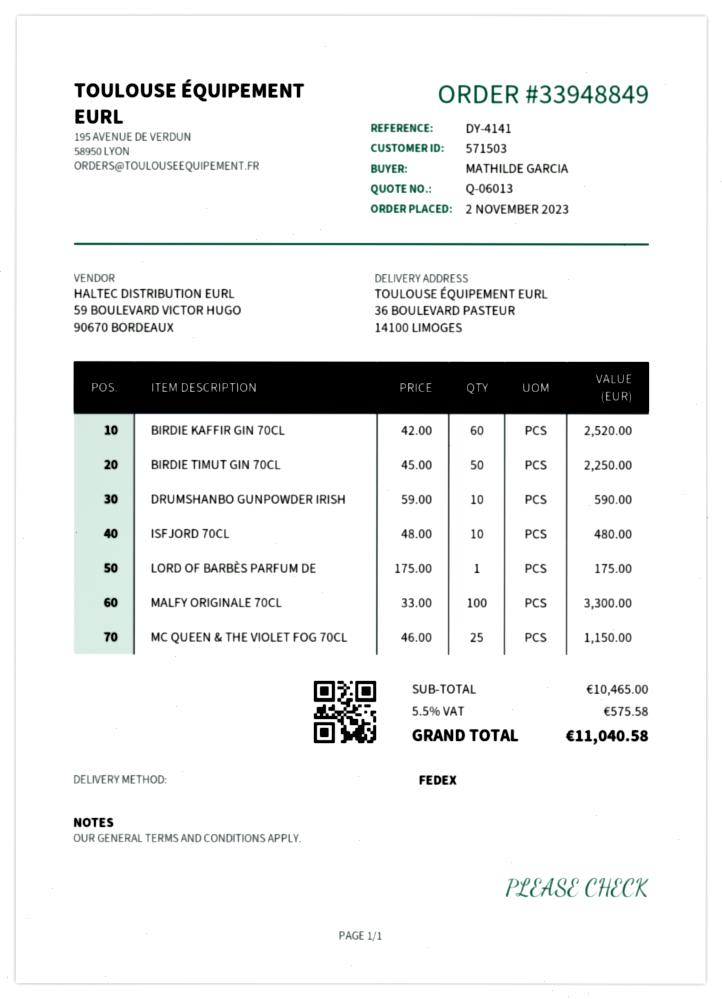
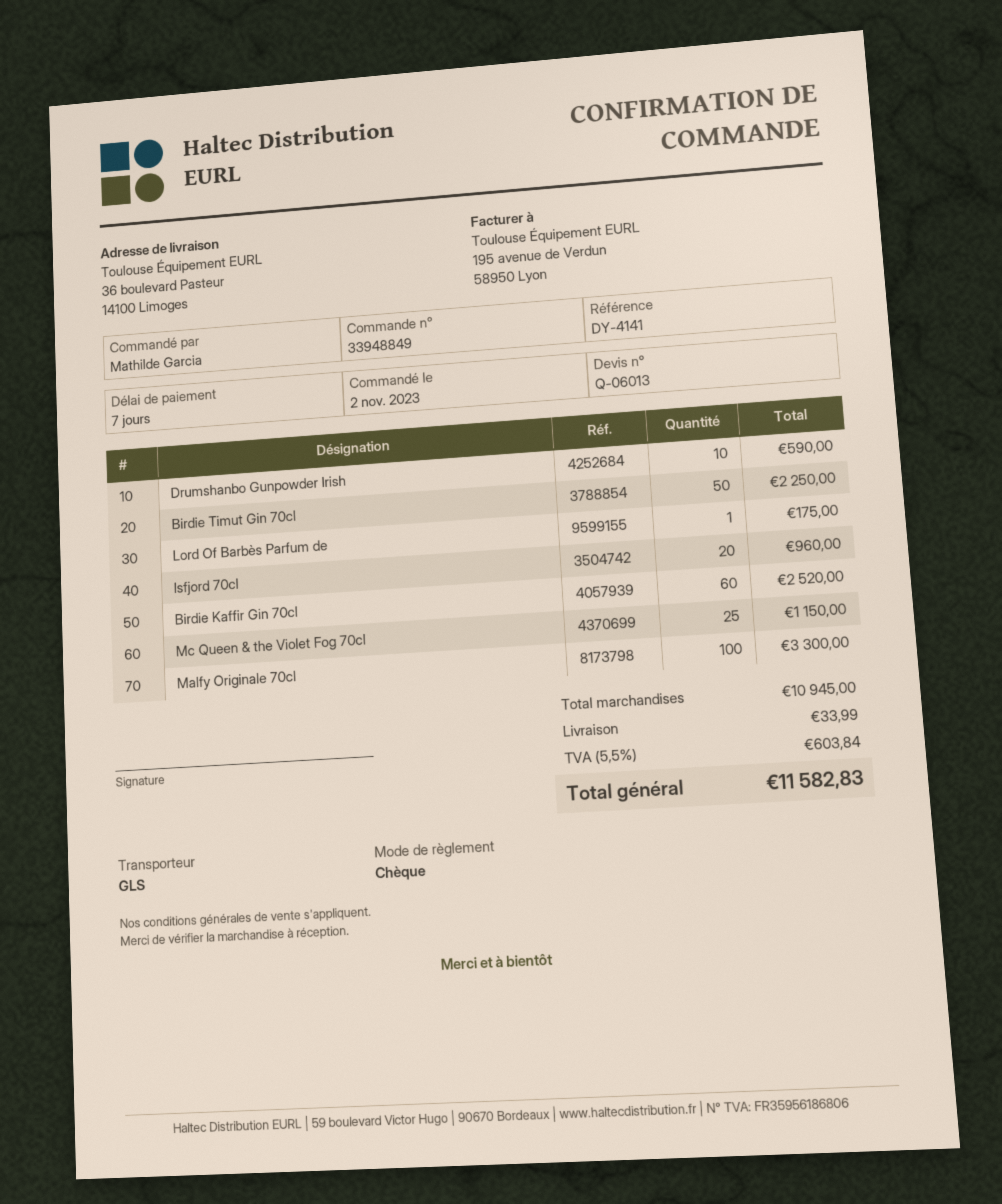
shipping method: FedEx -> GLS
ISFJORD 70CL: 10 for 480.00 -> 20 for 960.00
subtotal: 10465.00 -> 10945.00
shipping: none -> 33.99
tax: 5.5% = 575.58 -> 5.5% = 603.84
total: 11040.58 -> 11582.83

